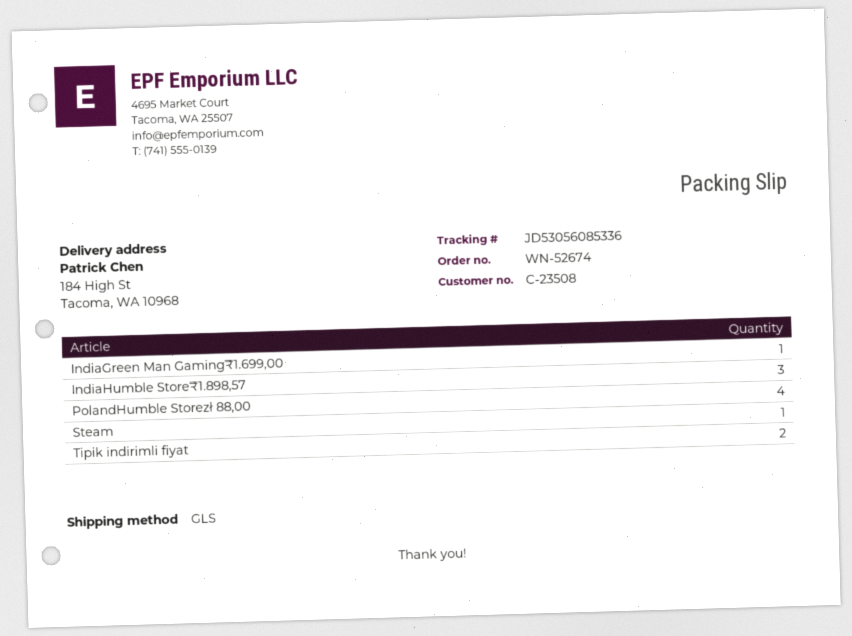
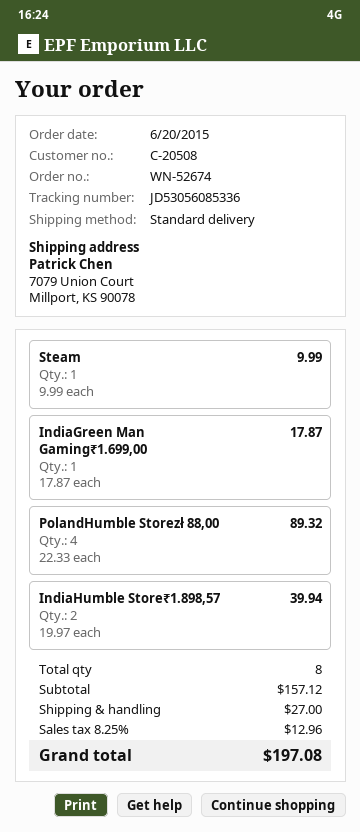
customer number: C-23508 -> C-20508
shipping method: GLS -> standard
ship to: 184 High St, Tacoma, WA 10968 -> 7079 Union Court, Millport, KS 90078
IndiaHumble Store₹1.898,57: 3 -> 2
Tipik indirimli fiyat: 2 -> none

